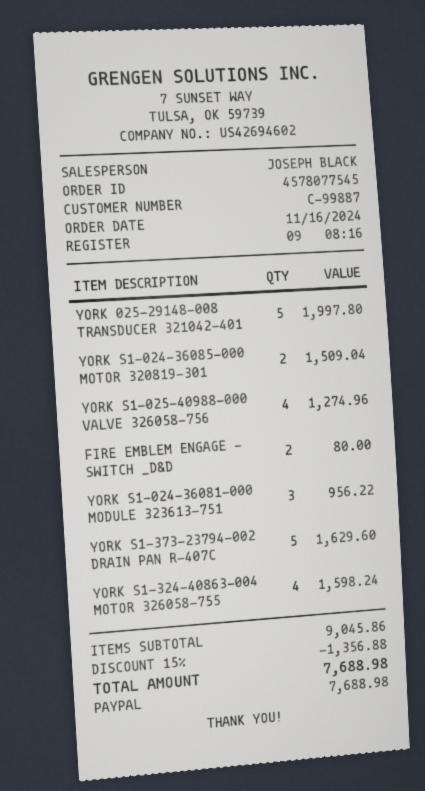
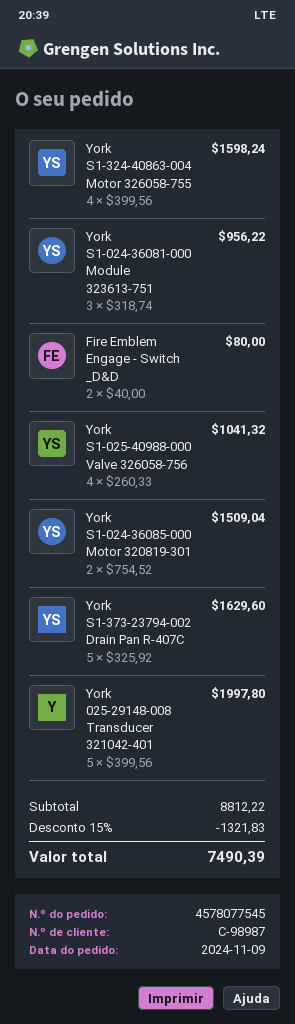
order date: 2024-11-16 -> 2024-11-09
customer number: C-99887 -> C-98987
YORK S1-025-40988-000 VALVE 326058-756: 4 for 1274.96 -> 4 for 1041.32
subtotal: 9045.86 -> 8812.22
discount: 15% = 1356.88 -> 15% = 1321.83
total: 7688.98 -> 7490.39

